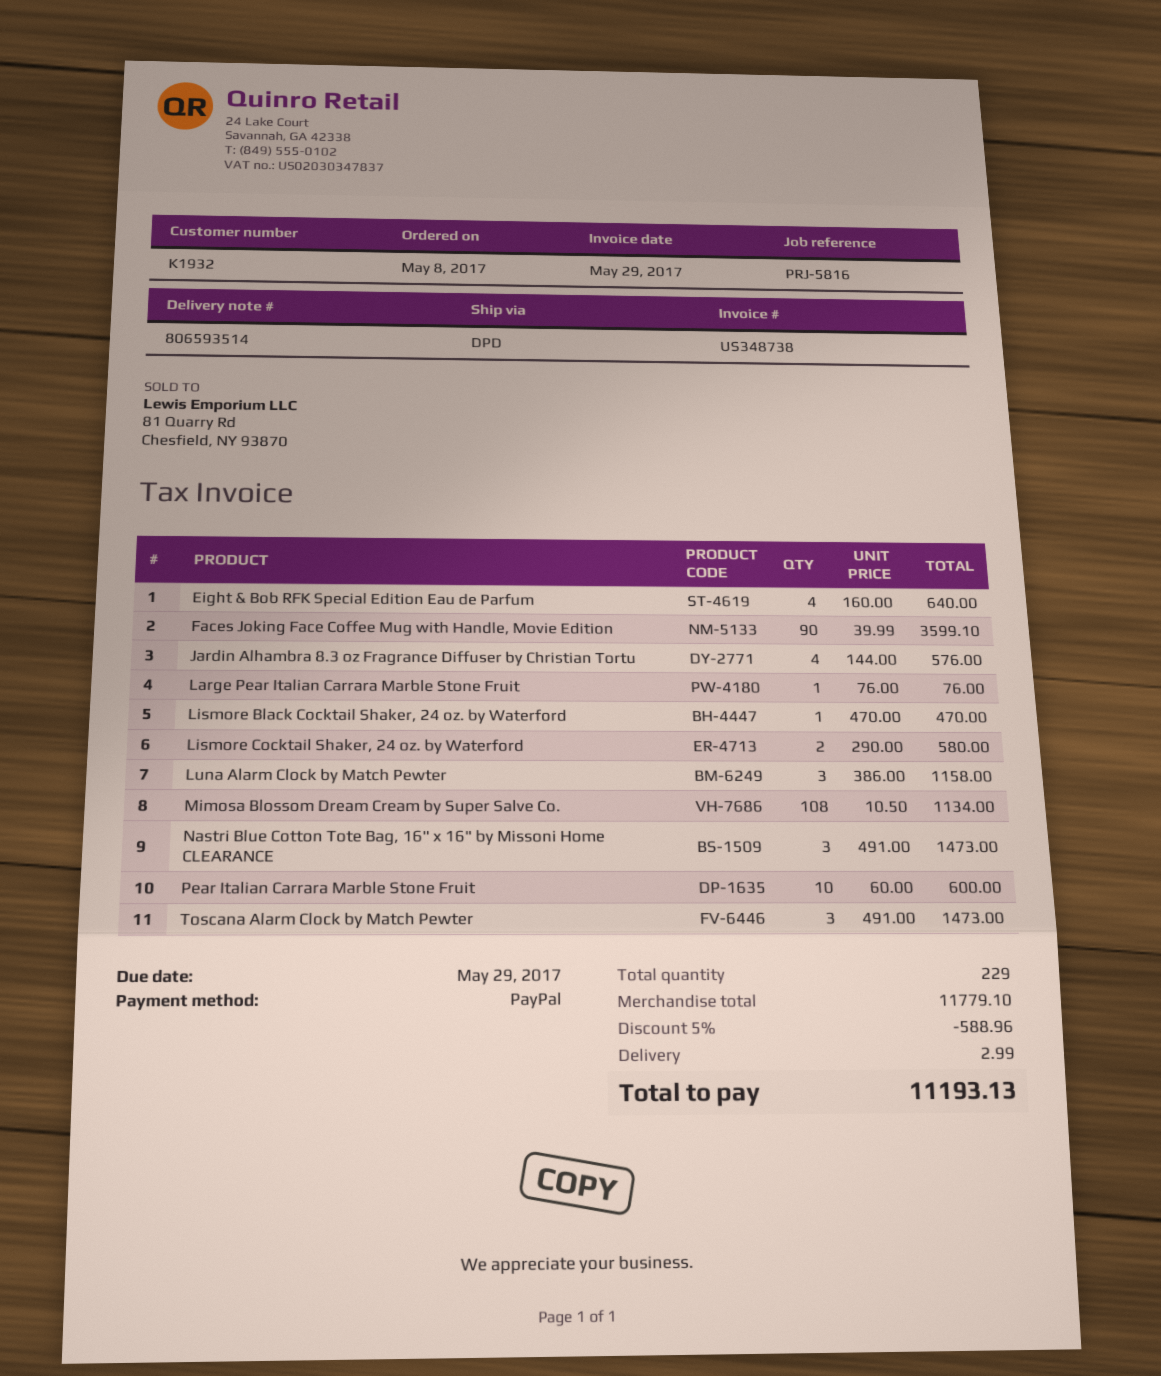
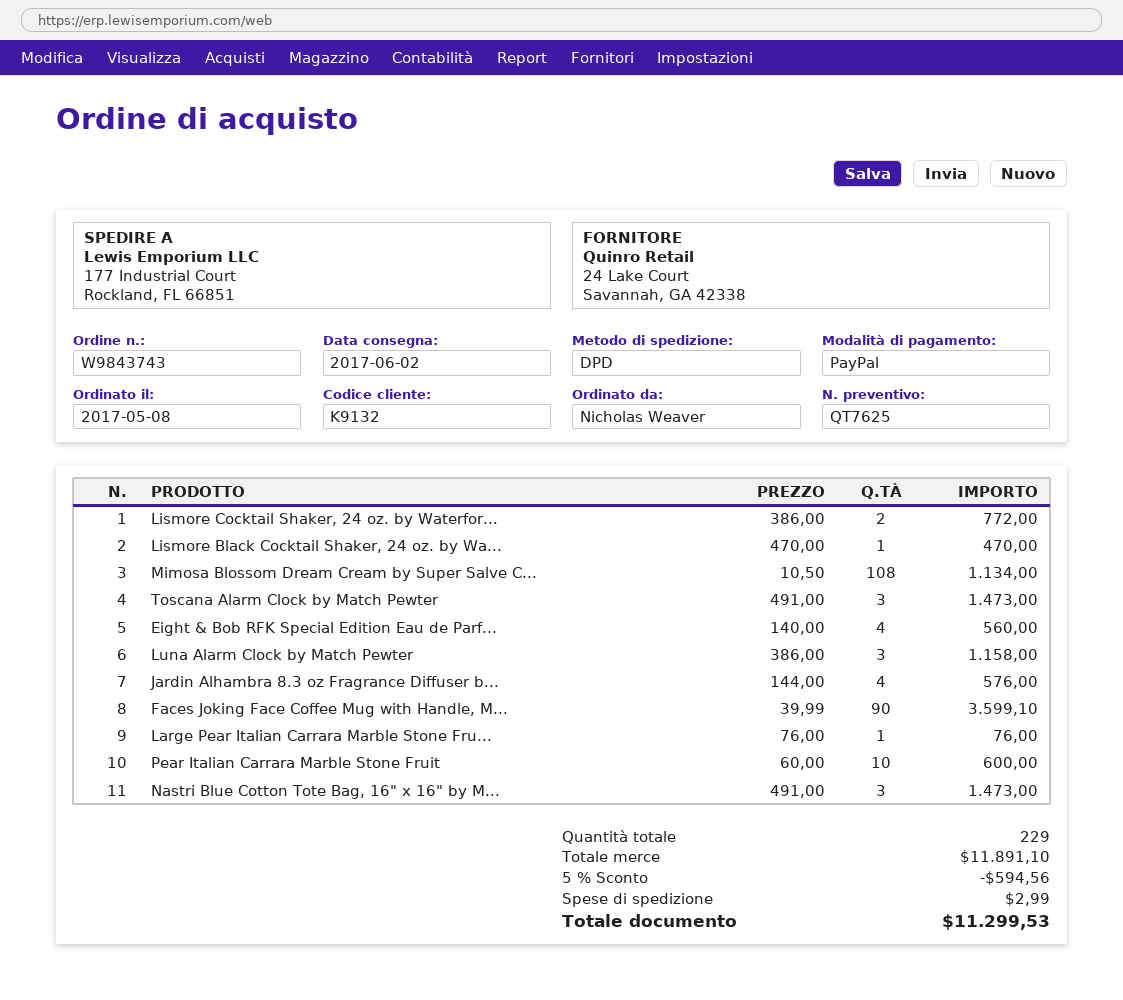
customer number: K1932 -> K9132
Eight & Bob RFK Special Edition Eau de Parfum: 4 x 160.00 = 640.00 -> 4 x 140.00 = 560.00
Lismore Cocktail Shaker, 24 oz. by Waterford: 2 x 290.00 = 580.00 -> 2 x 386.00 = 772.00
subtotal: 11779.10 -> 11891.10
discount: 5% = 588.96 -> 5% = 594.56
total: 11193.13 -> 11299.53

